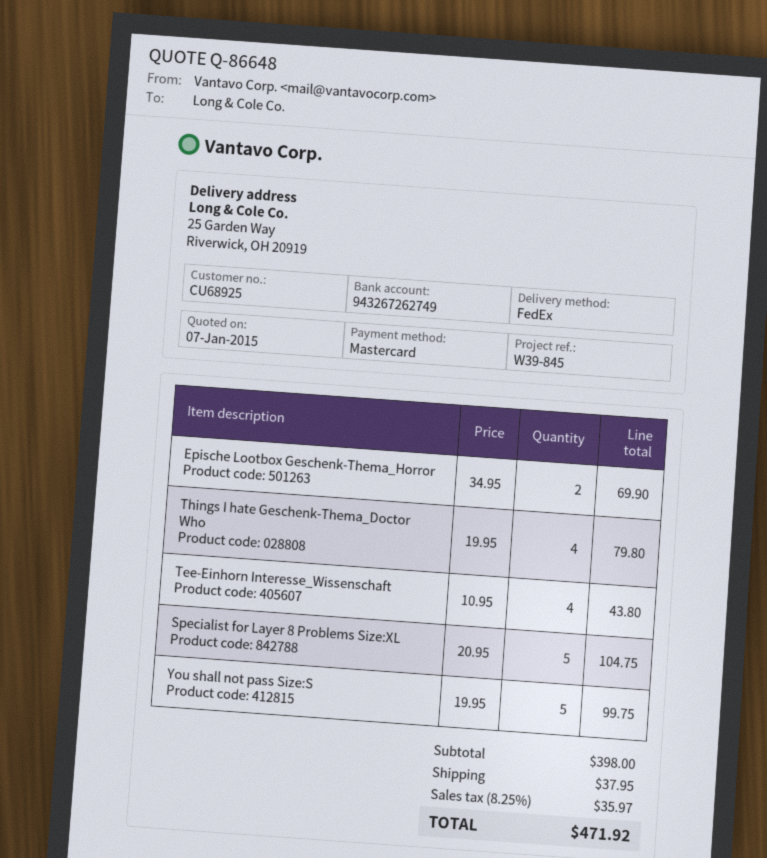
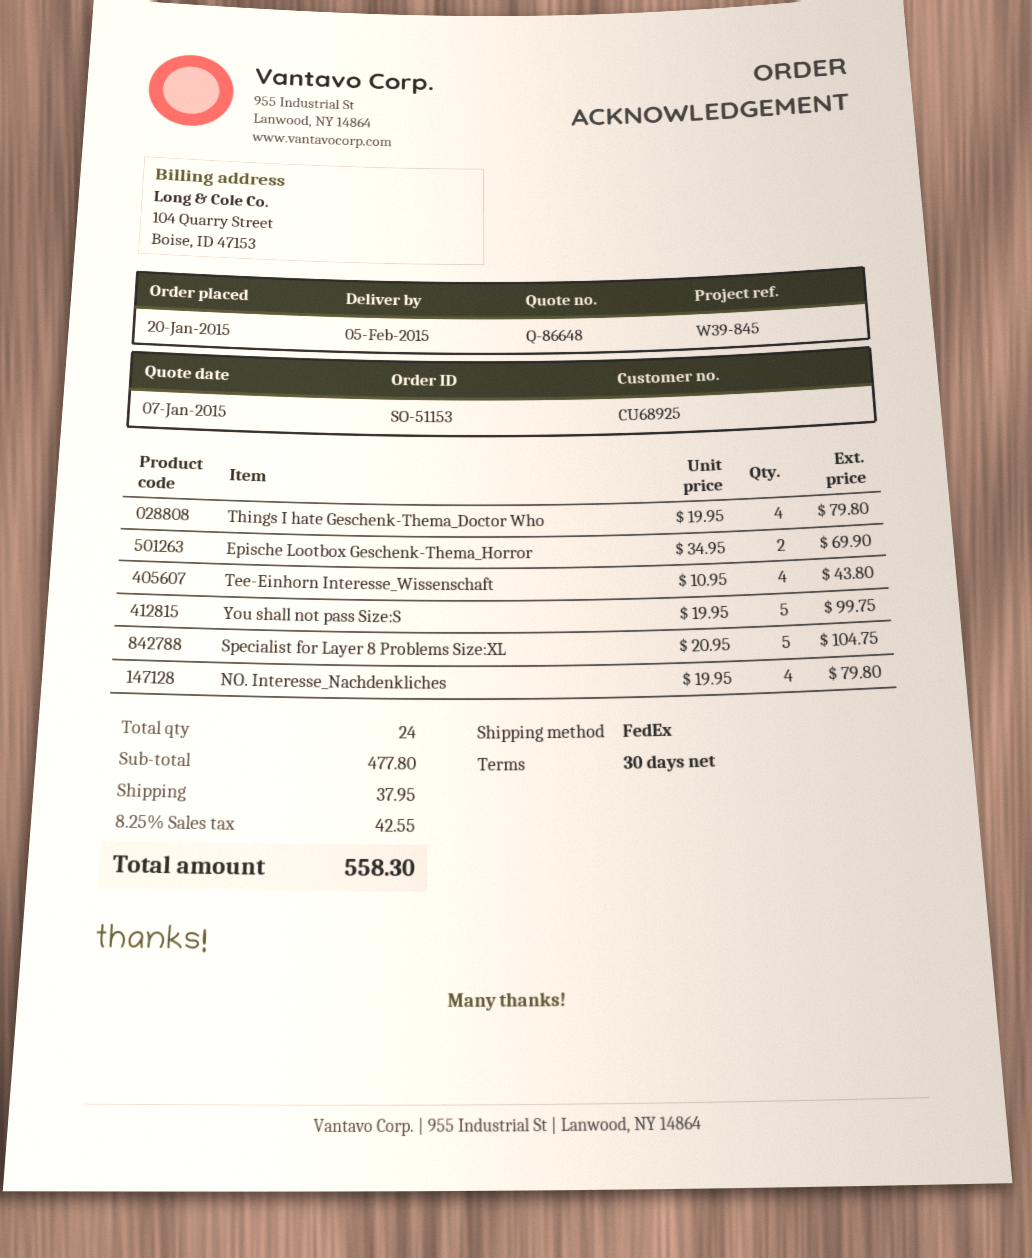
NO. Interesse_Nachdenkliches: none -> 4 x 19.95 = 79.80
subtotal: 398.00 -> 477.80
tax: 8.25% = 35.97 -> 8.25% = 42.55
total: 471.92 -> 558.30

